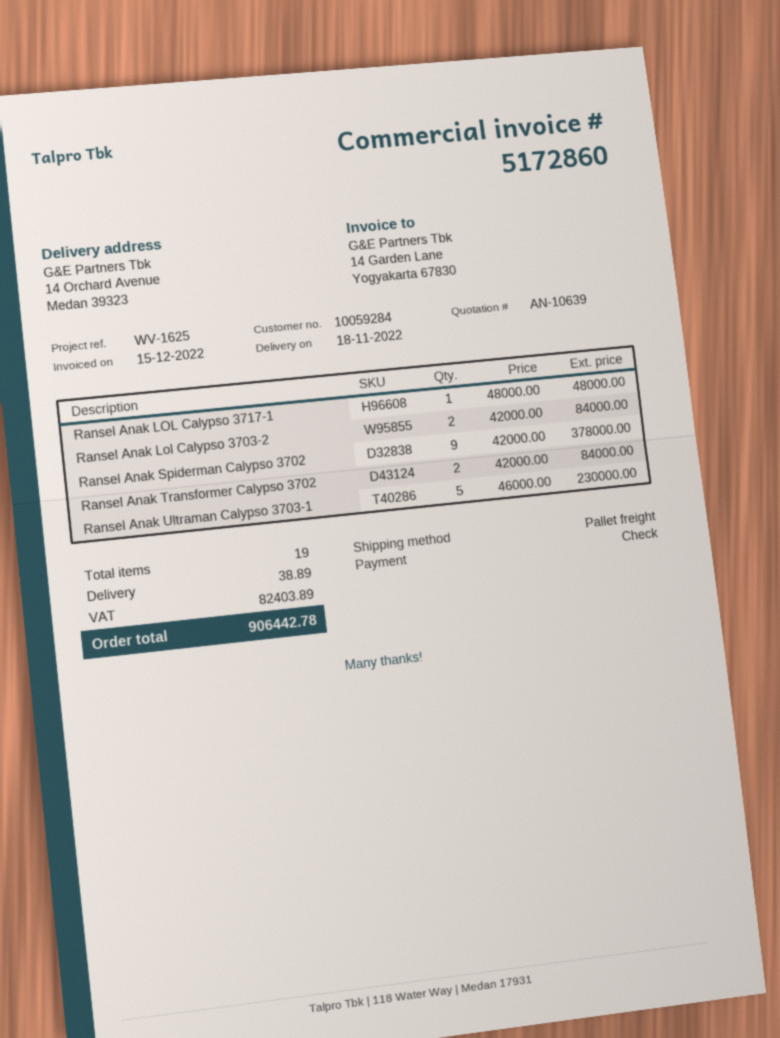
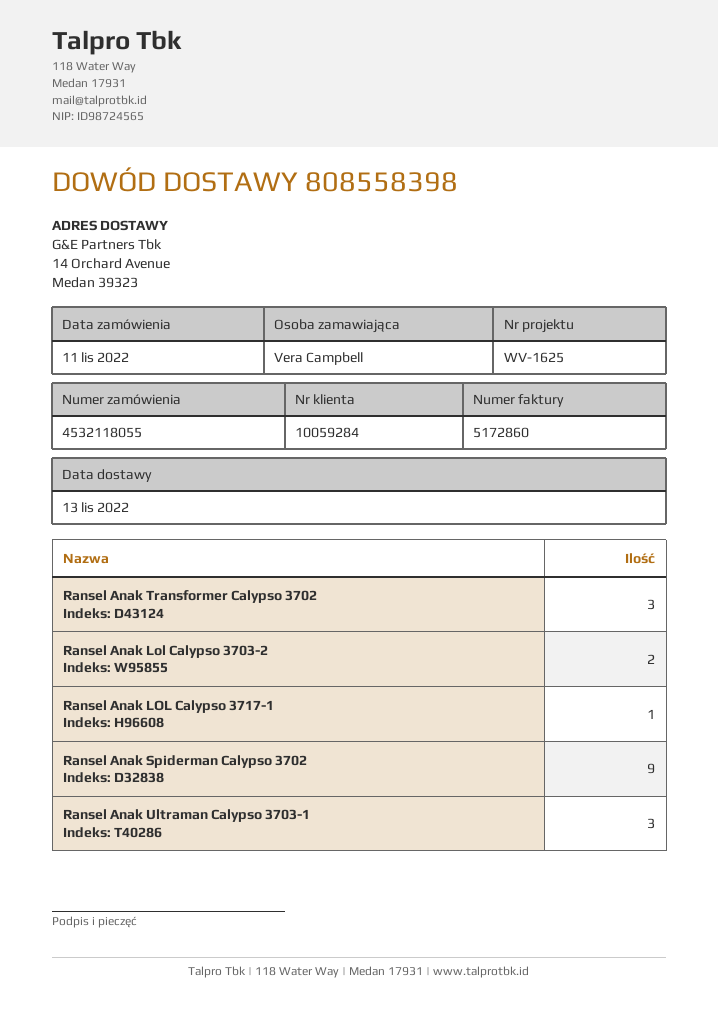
delivery date: 2022-11-18 -> 2022-11-13
Ransel Anak Transformer Calypso 3702: 2 -> 3
Ransel Anak Ultraman Calypso 3703-1: 5 -> 3

